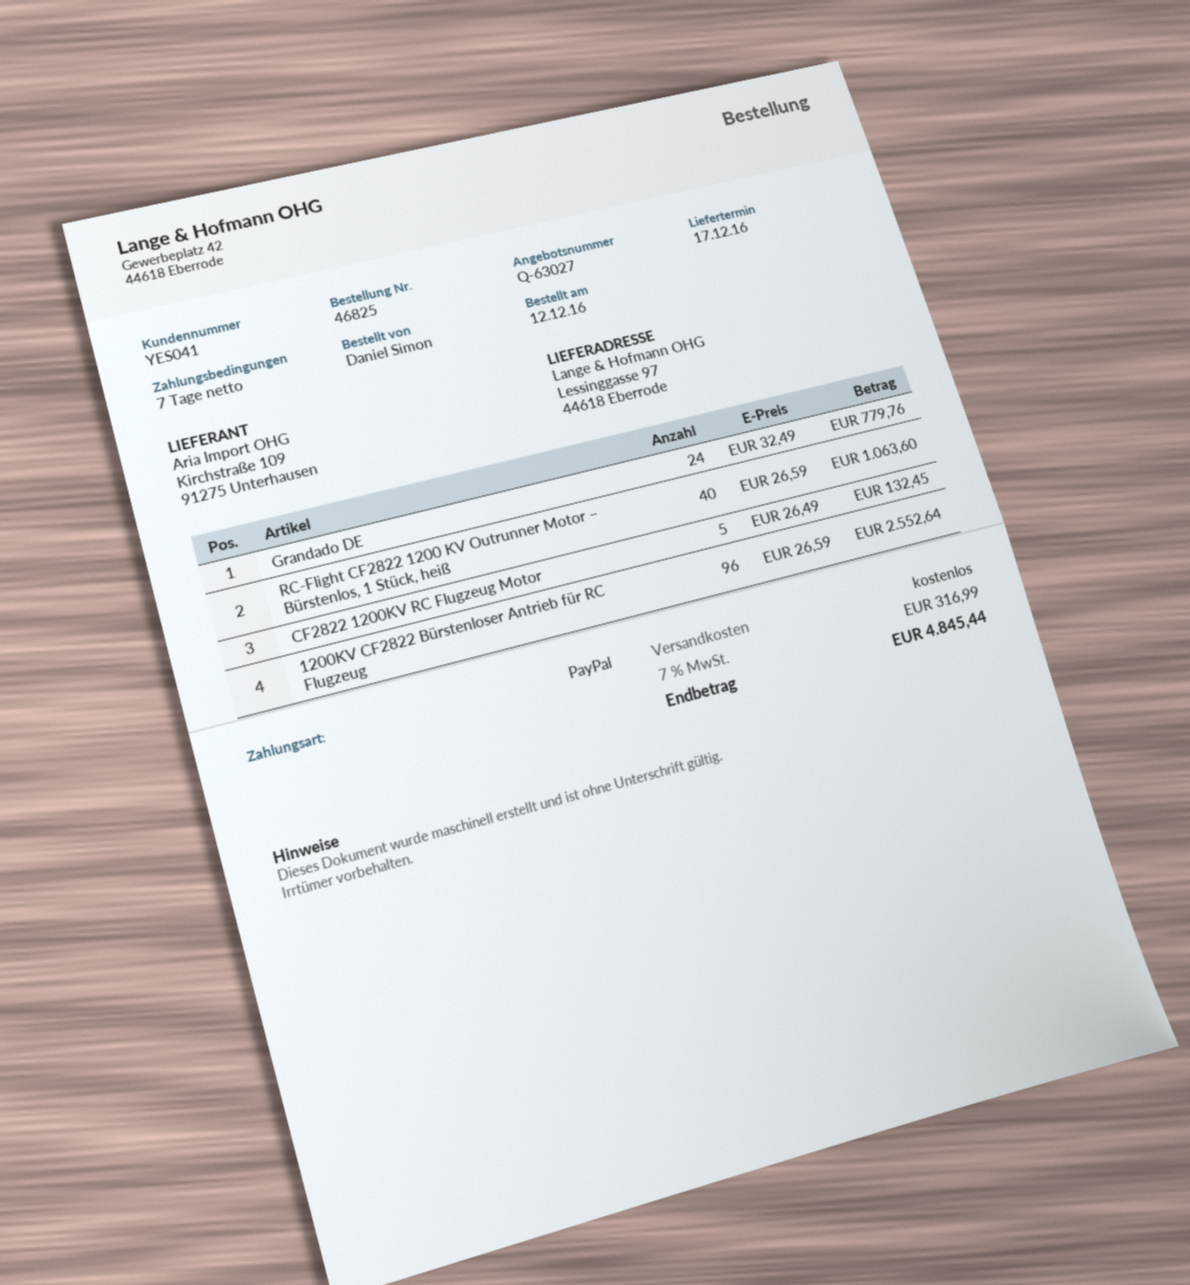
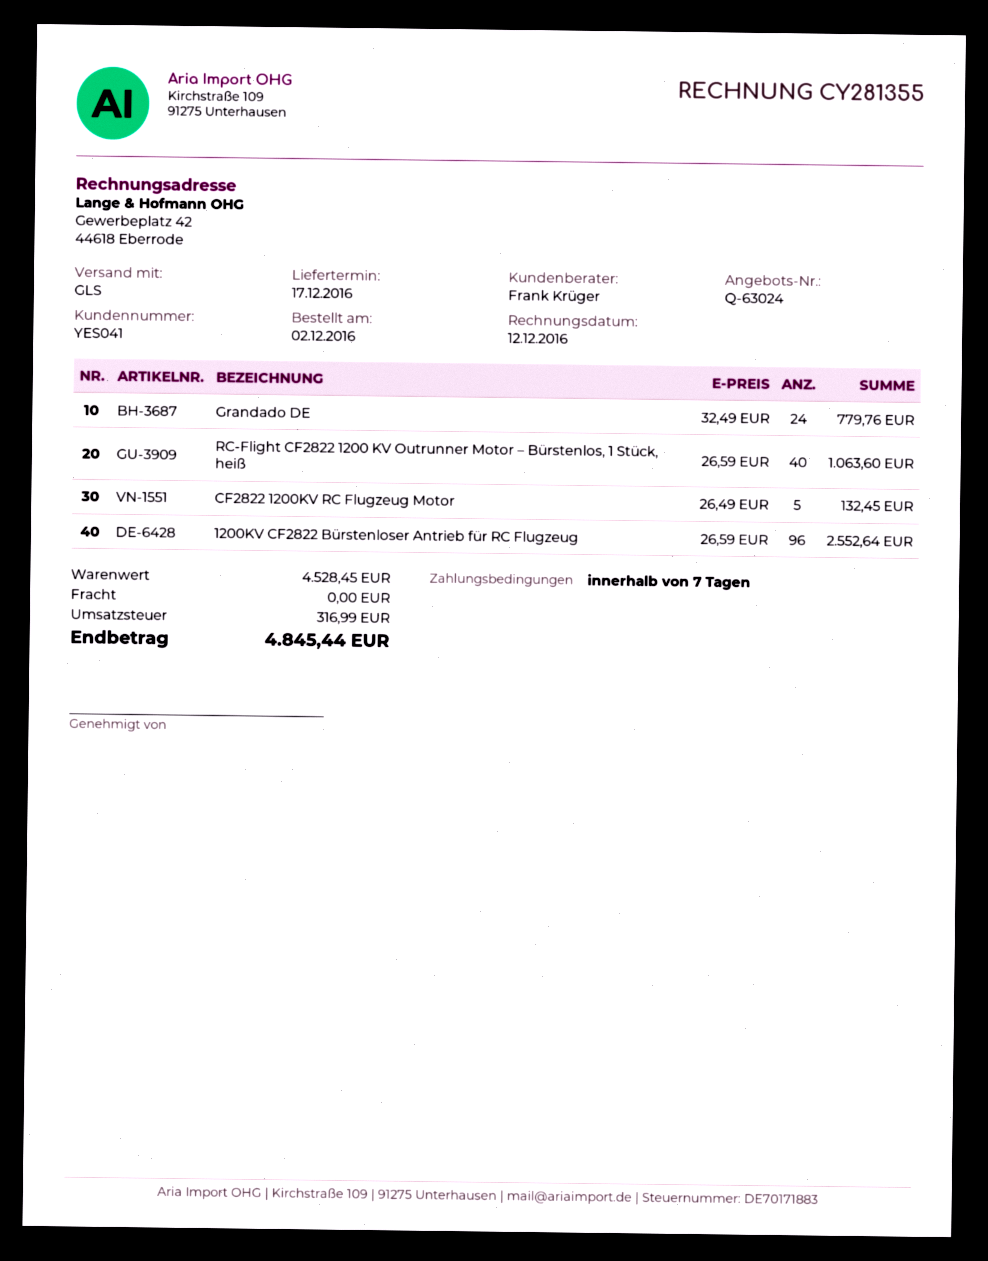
quote number: Q-63027 -> Q-63024
order date: 2016-12-12 -> 2016-12-02

